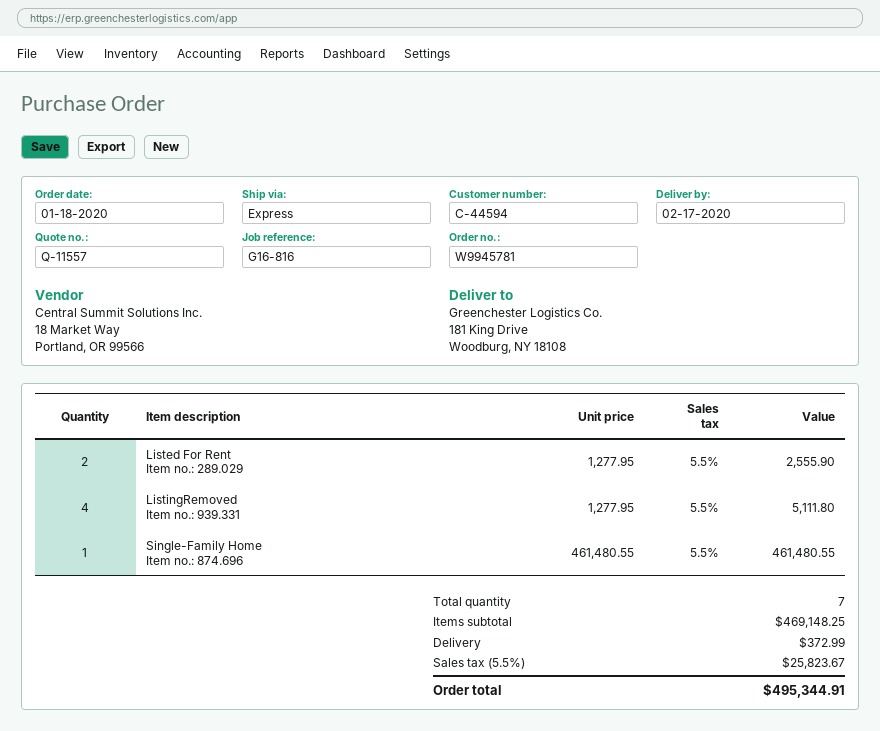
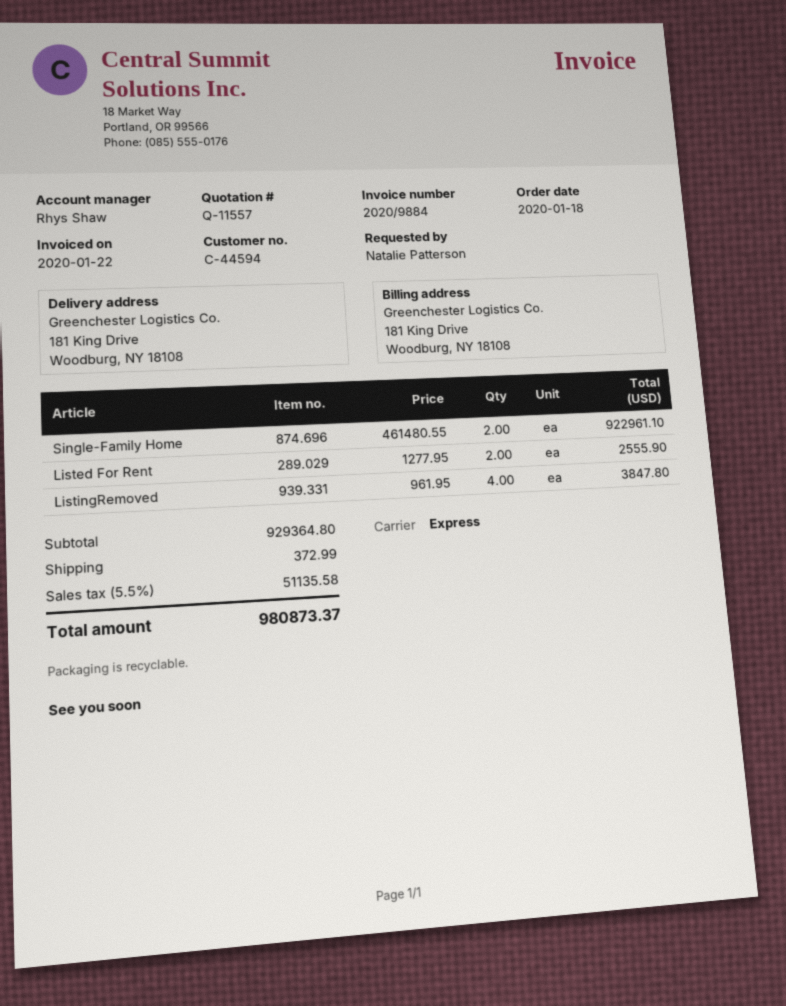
ListingRemoved: 4 x 1277.95 = 5111.80 -> 4 x 961.95 = 3847.80
Single-Family Home: 1 x 461480.55 = 461480.55 -> 2 x 461480.55 = 922961.10
subtotal: 469148.25 -> 929364.80
tax: 5.5% = 25823.67 -> 5.5% = 51135.58
total: 495344.91 -> 980873.37

